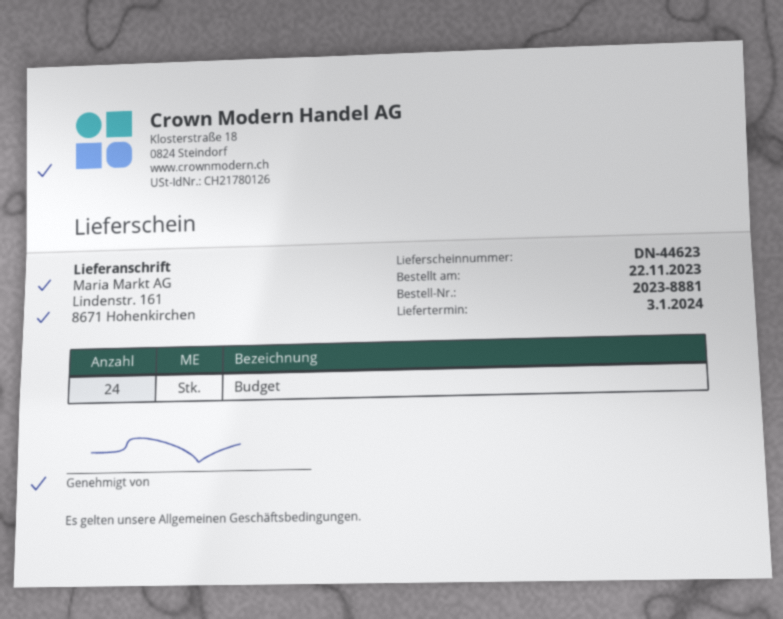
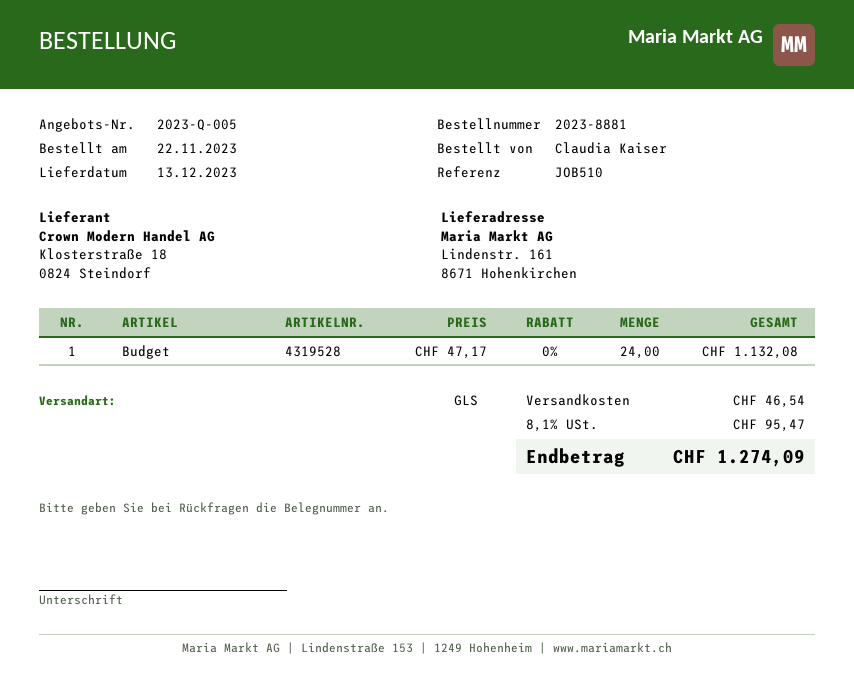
delivery date: 2024-01-03 -> 2023-12-13

